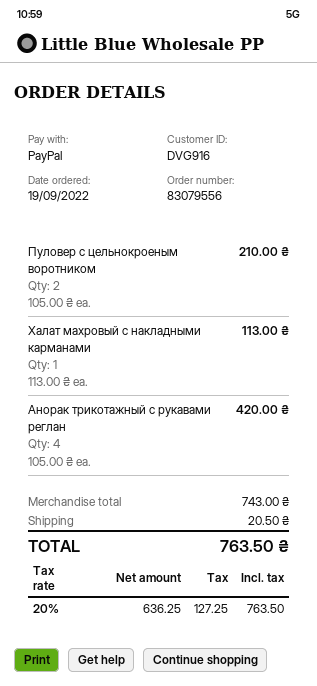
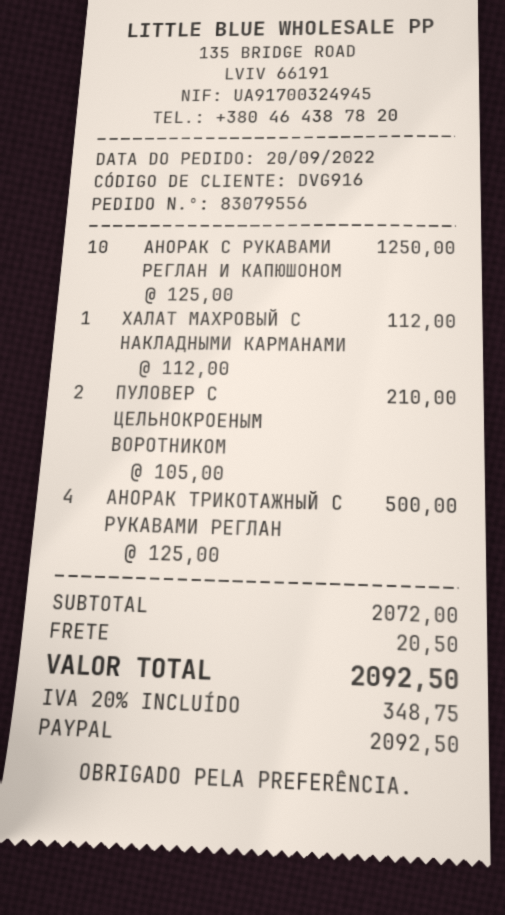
order date: 2022-09-19 -> 2022-09-20
Халат махровый с накладными карманами: 1 x 113.00 = 113.00 -> 1 x 112.00 = 112.00
Анорак трикотажный с рукавами реглан: 4 x 105.00 = 420.00 -> 4 x 125.00 = 500.00
АНОРАК С РУКАВАМИ РЕГЛАН И КАПЮШОНОМ: none -> 10 x 125.00 = 1250.00
subtotal: 743.00 -> 2072.00
tax: 20% = 127.25 -> 20% = 348.75
total: 763.50 -> 2092.50

